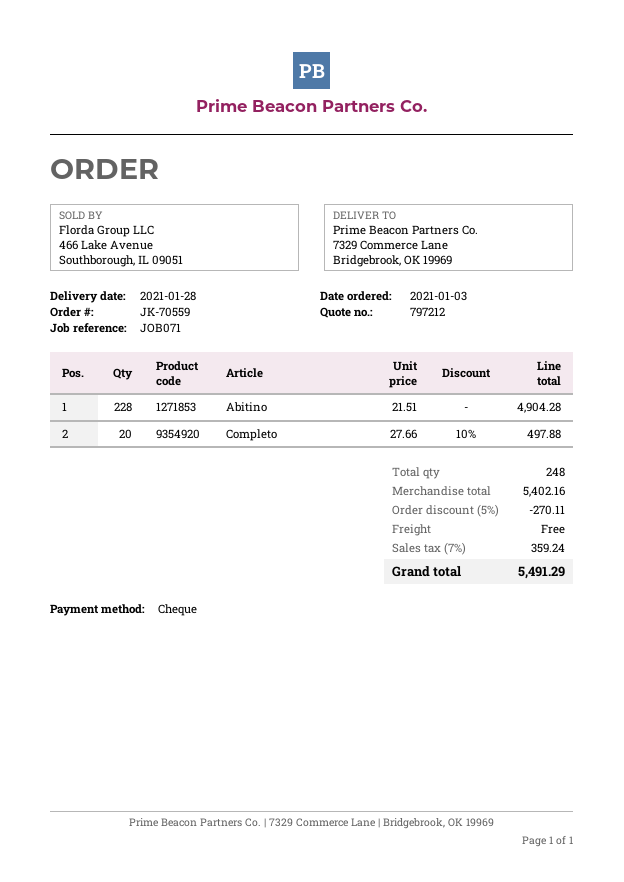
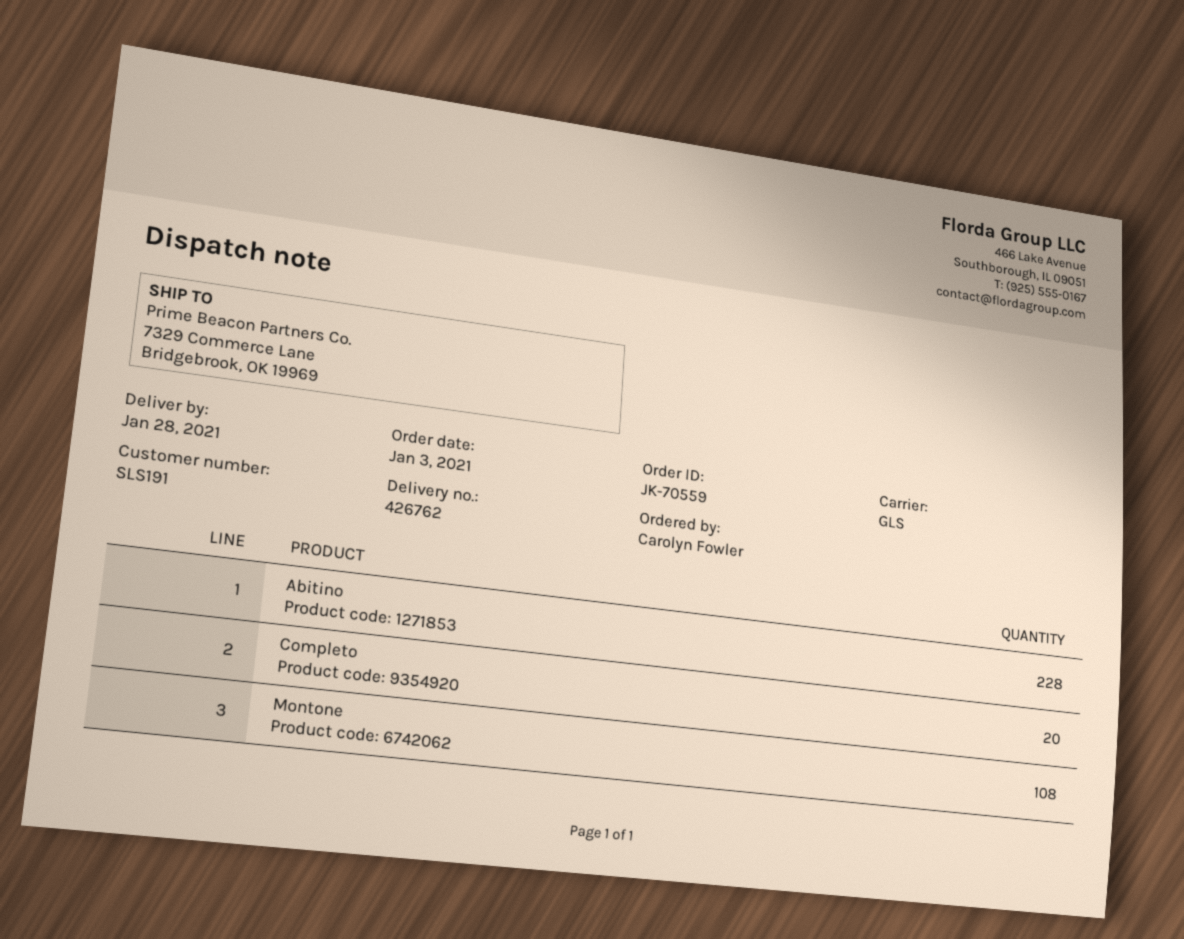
Montone: none -> 108

